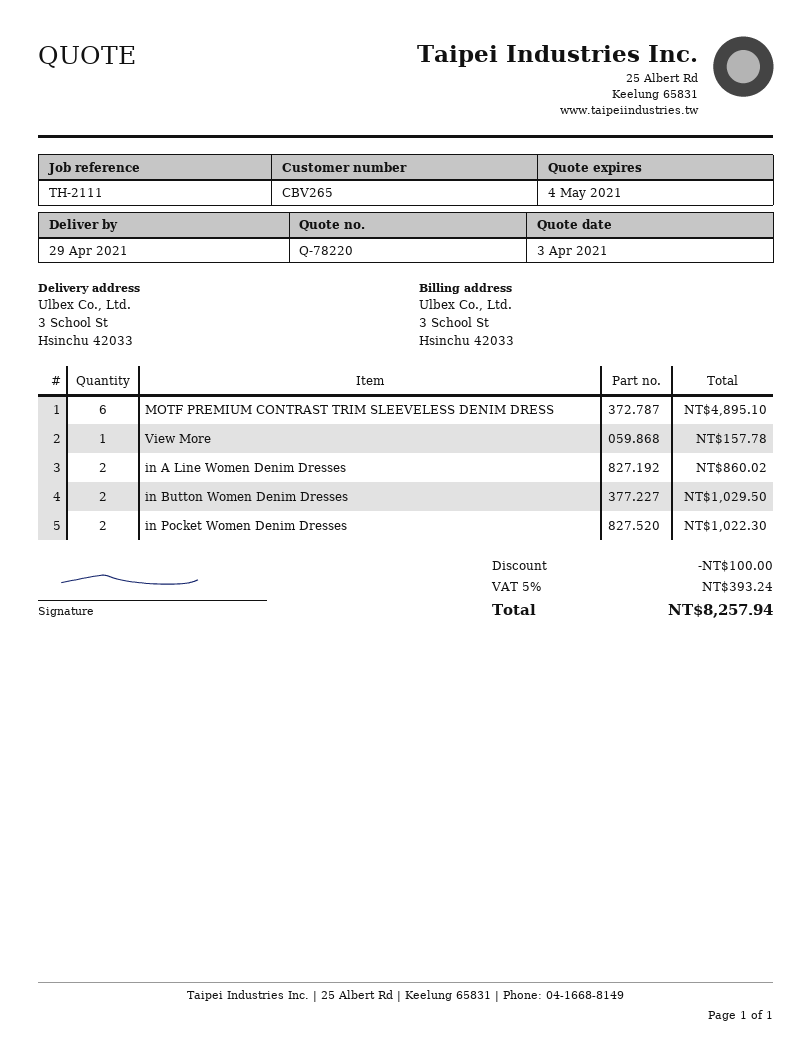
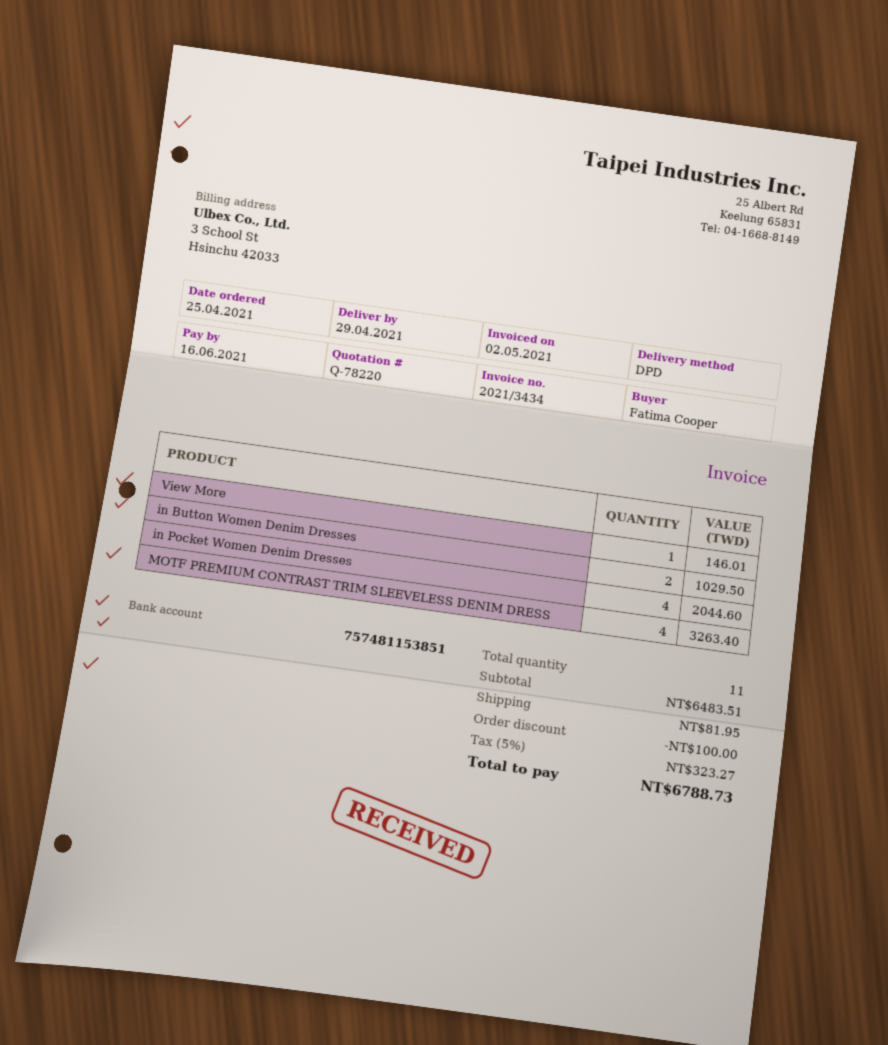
MOTF PREMIUM CONTRAST TRIM SLEEVELESS DENIM DRESS: 6 for 4895.10 -> 4 for 3263.40
View More: 1 for 157.78 -> 1 for 146.01
in A Line Women Denim Dresses: 2 for 860.02 -> none
in Pocket Women Denim Dresses: 2 for 1022.30 -> 4 for 2044.60
shipping: none -> 81.95
tax: 5% = 393.24 -> 5% = 323.27
total: 8257.94 -> 6788.73

